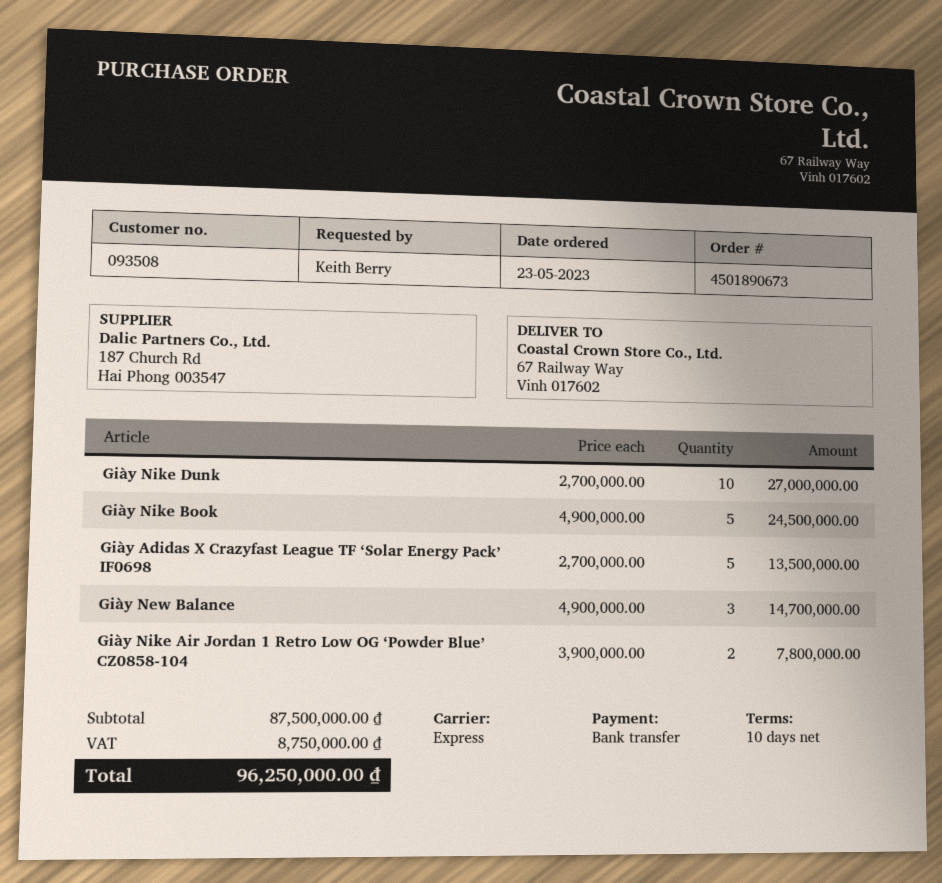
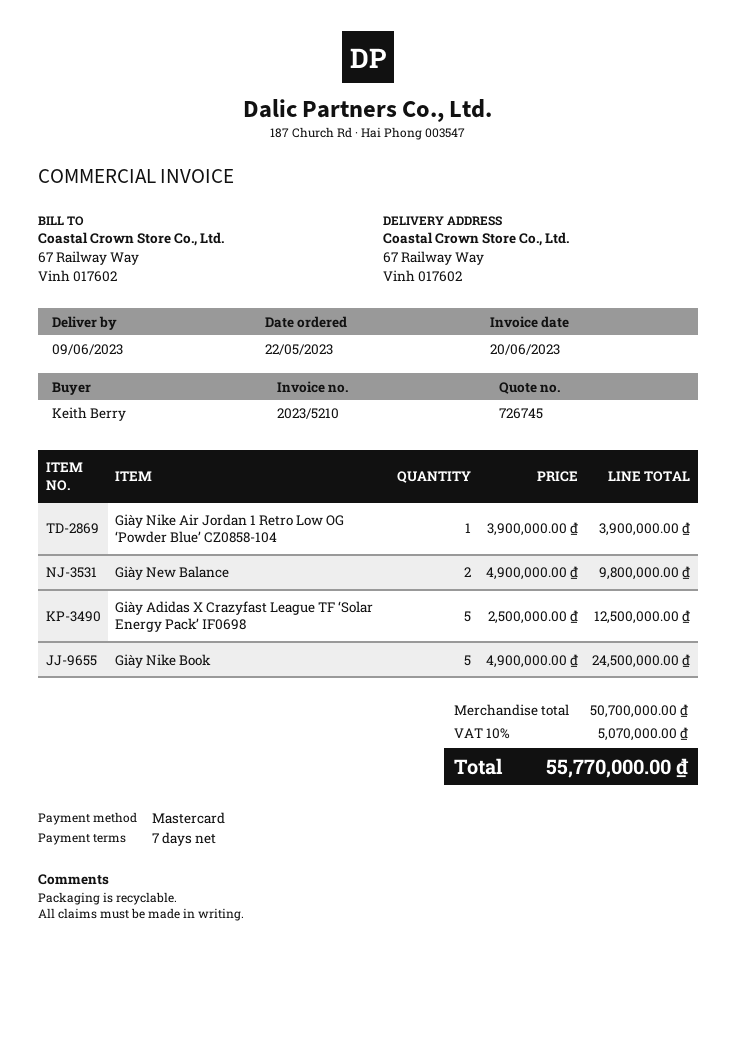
order date: 2023-05-23 -> 2023-05-22
payment terms: 10 days -> 7 days
payment method: bank transfer -> Mastercard
Giày Nike Dunk: 10 x 2700000.00 = 27000000.00 -> none
Giày Adidas X Crazyfast League TF ‘Solar Energy Pack’ IF0698: 5 x 2700000.00 = 13500000.00 -> 5 x 2500000.00 = 12500000.00
Giày New Balance: 3 x 4900000.00 = 14700000.00 -> 2 x 4900000.00 = 9800000.00
Giày Nike Air Jordan 1 Retro Low OG ‘Powder Blue’ CZ0858-104: 2 x 3900000.00 = 7800000.00 -> 1 x 3900000.00 = 3900000.00
subtotal: 87500000.00 -> 50700000.00
tax: 8750000.00 -> 5070000.00
total: 96250000.00 -> 55770000.00

